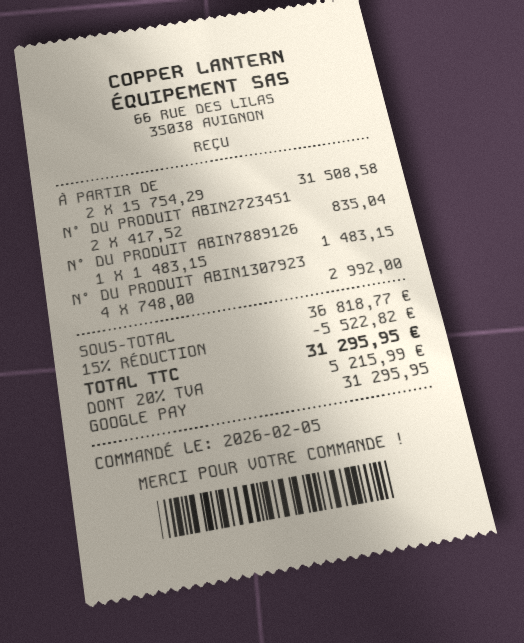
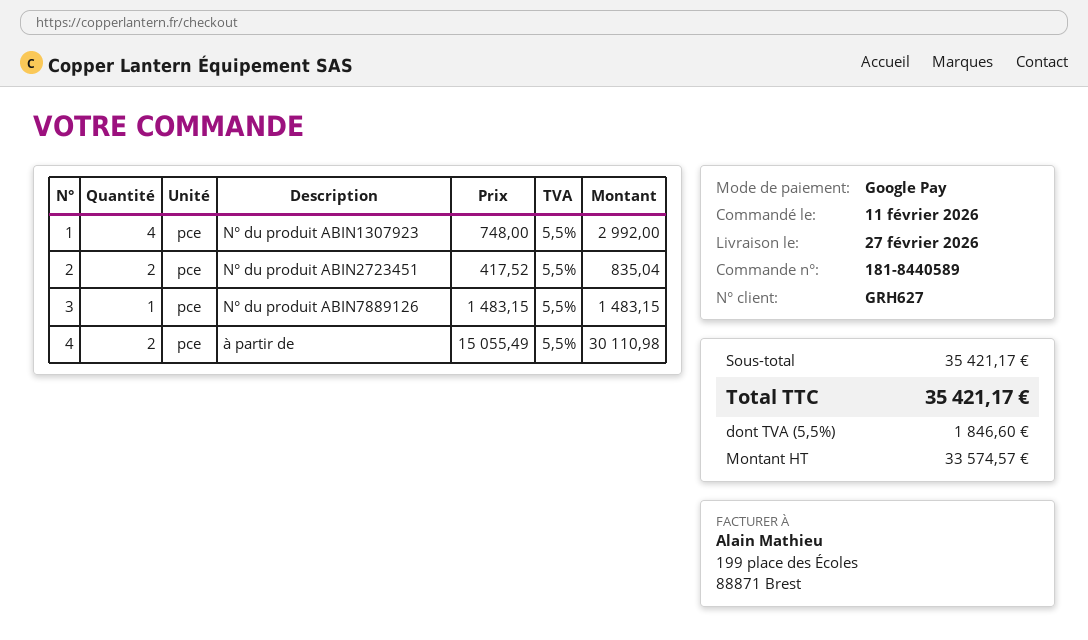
order date: 2026-02-05 -> 2026-02-11
À PARTIR DE: 2 x 15754.29 = 31508.58 -> 2 x 15055.49 = 30110.98
subtotal: 36818.77 -> 35421.17
discount: 15% = 5522.82 -> none
tax: 20% = 5215.99 -> 5.5% = 1846.60
total: 31295.95 -> 35421.17

